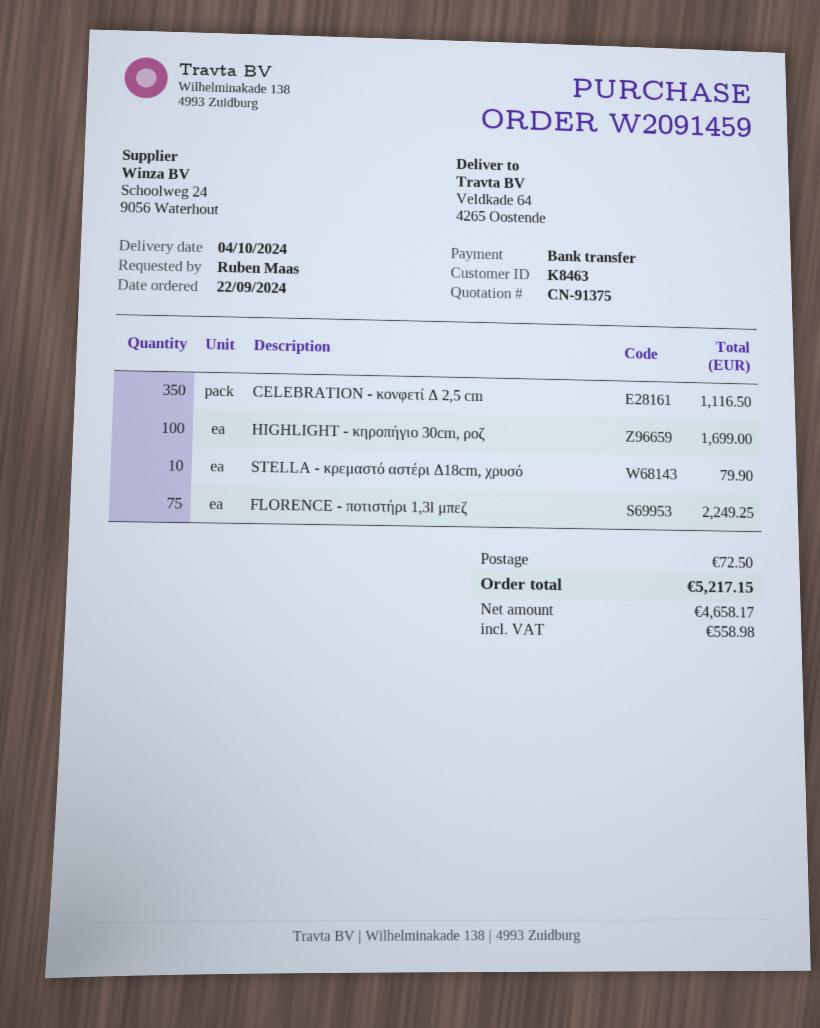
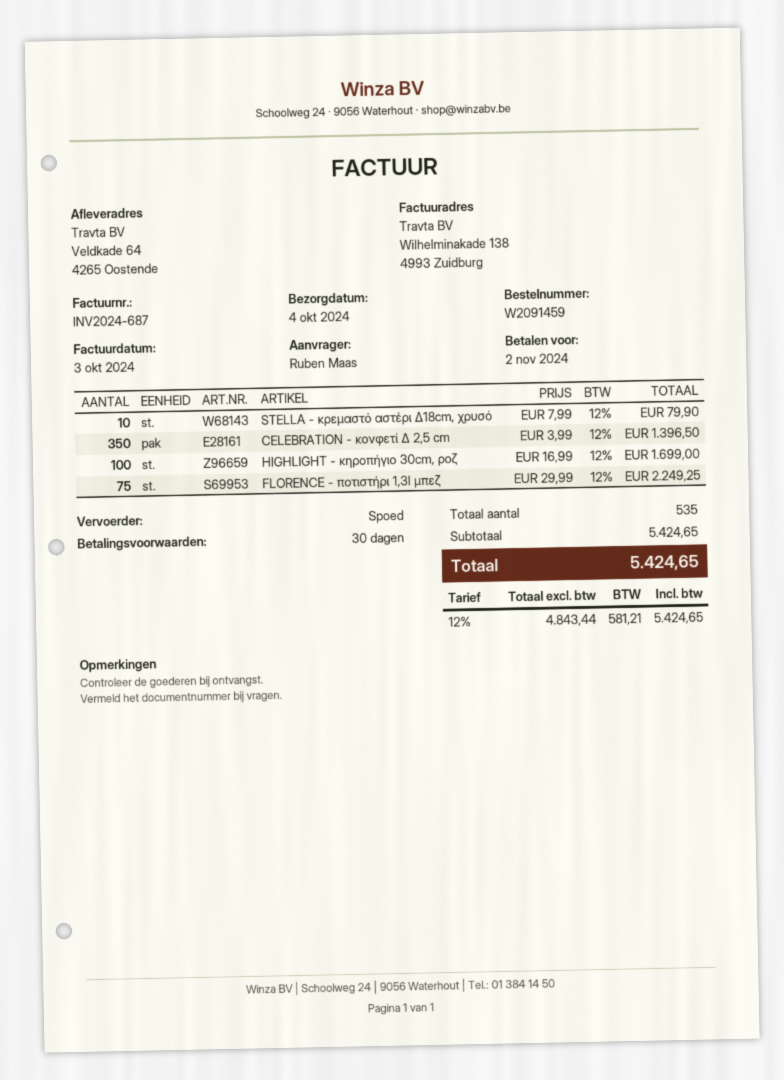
CELEBRATION - κονφετί Δ 2,5 cm: 350 for 1116.50 -> 350 for 1396.50
shipping: 72.50 -> none
net: 4658.17 -> 4843.44
tax: 558.98 -> 581.21
total: 5217.15 -> 5424.65

